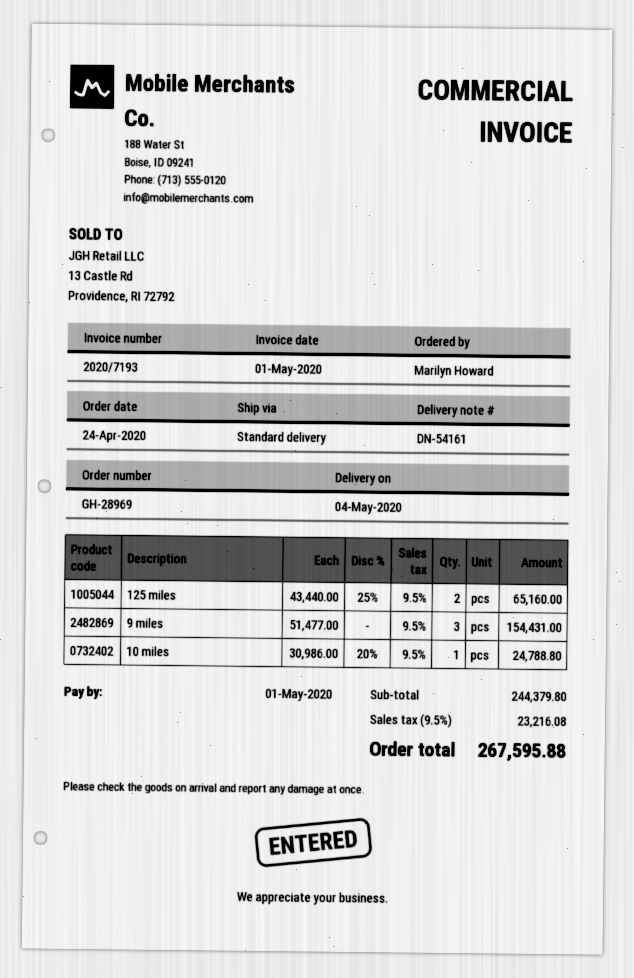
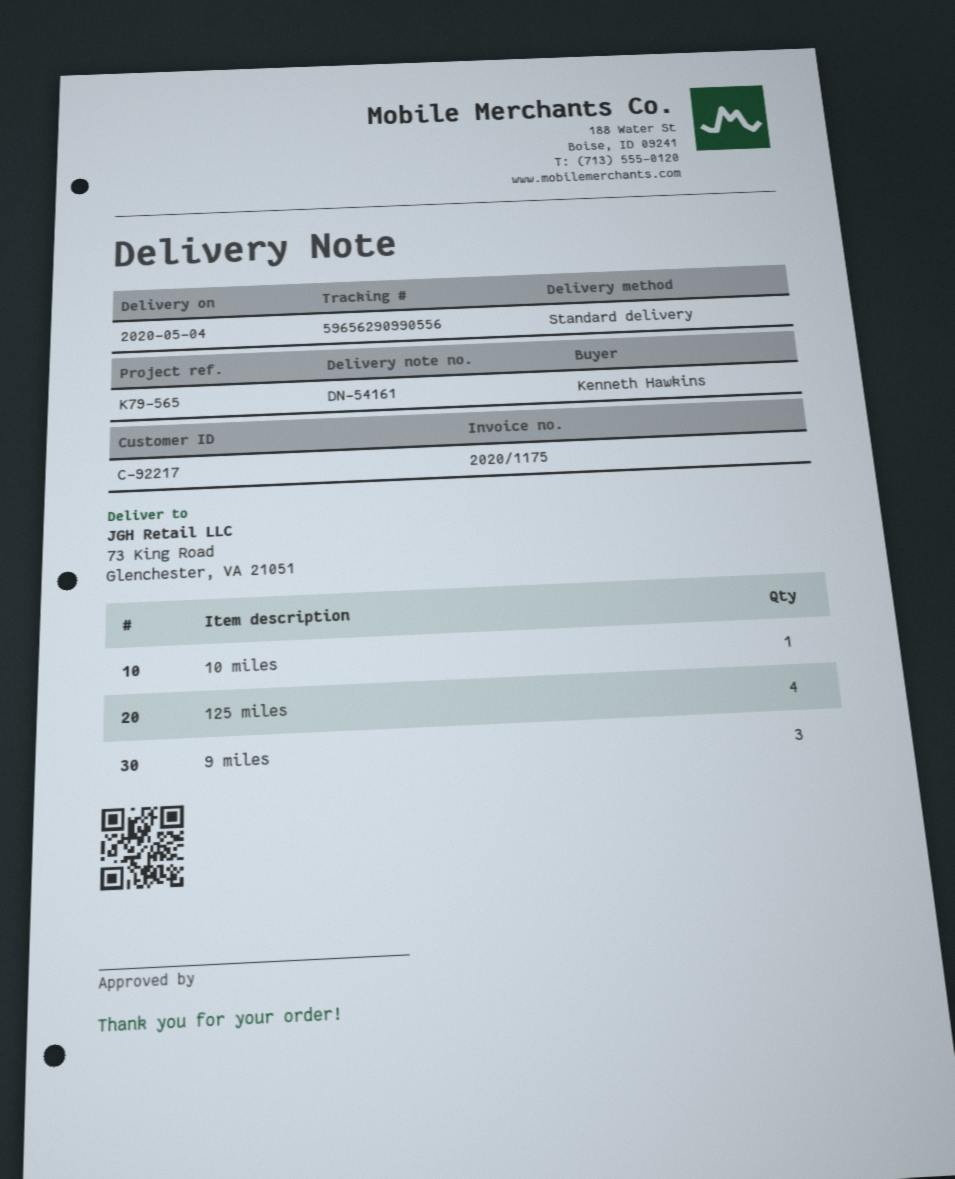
invoice number: 2020/7193 -> 2020/1175
ordered by: Marilyn Howard -> Kenneth Hawkins
125 miles: 2 -> 4

